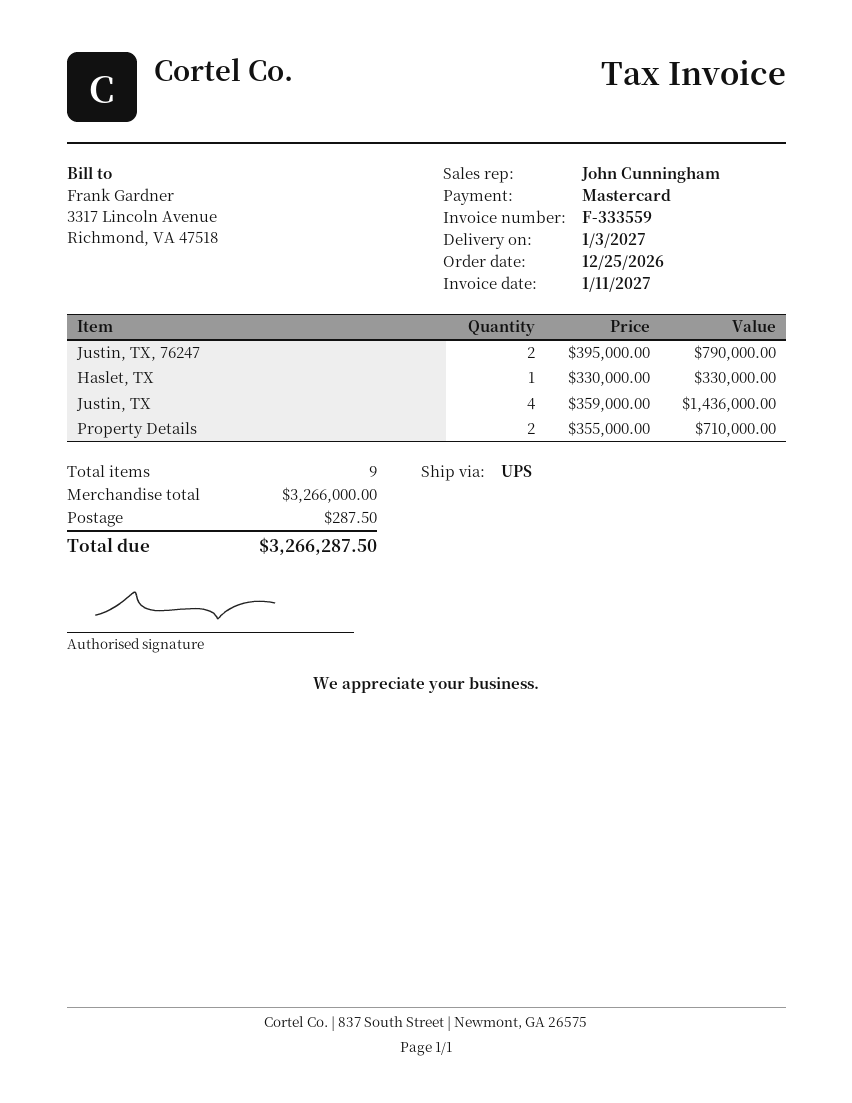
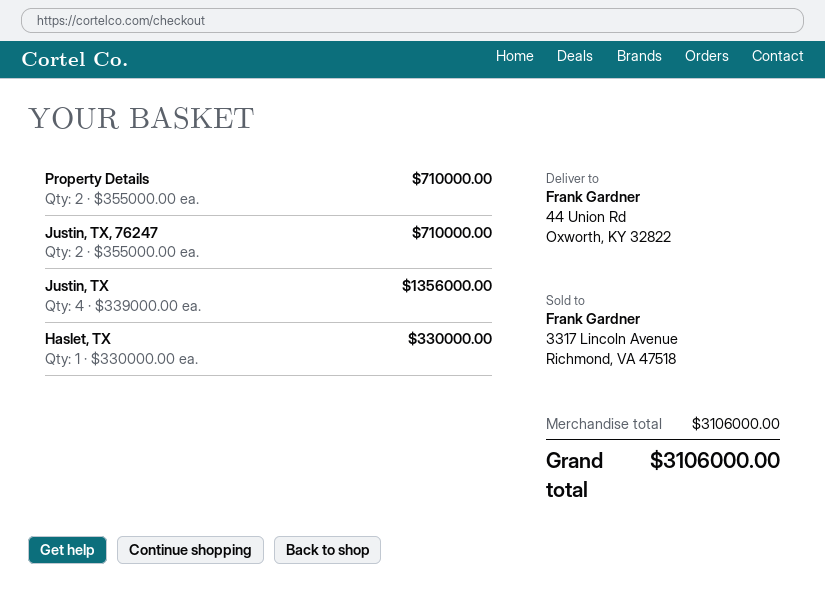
Justin, TX, 76247: 2 x 395000.00 = 790000.00 -> 2 x 355000.00 = 710000.00
Justin, TX: 4 x 359000.00 = 1436000.00 -> 4 x 339000.00 = 1356000.00
subtotal: 3266000.00 -> 3106000.00
shipping: 287.50 -> none
total: 3266287.50 -> 3106000.00

